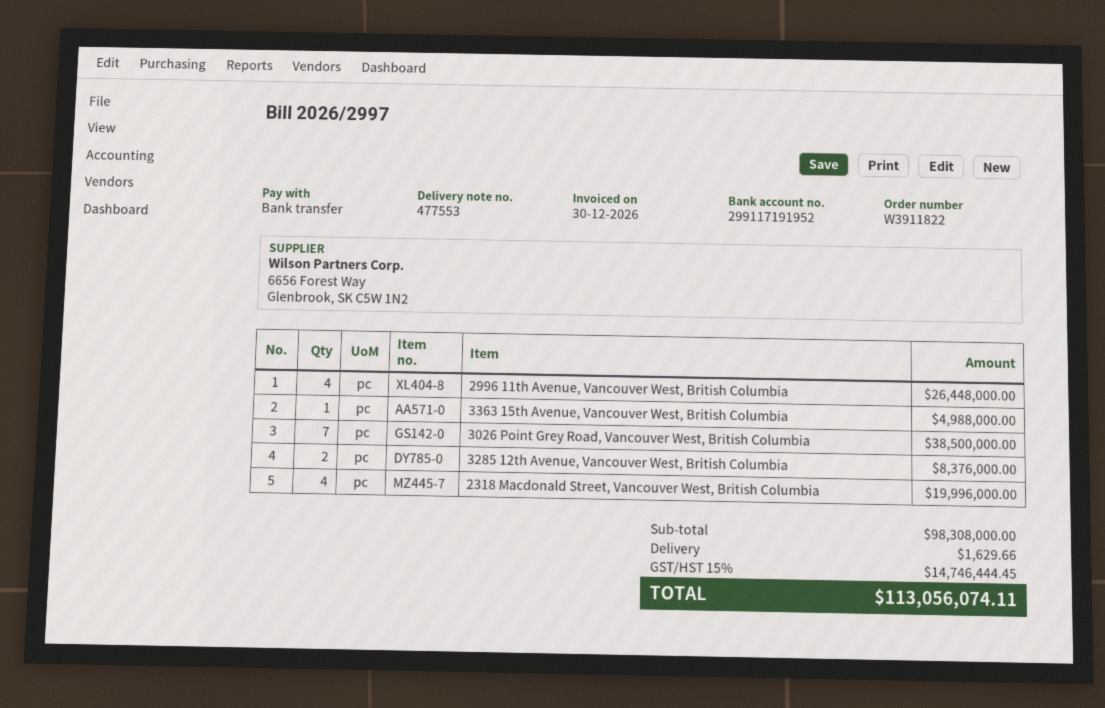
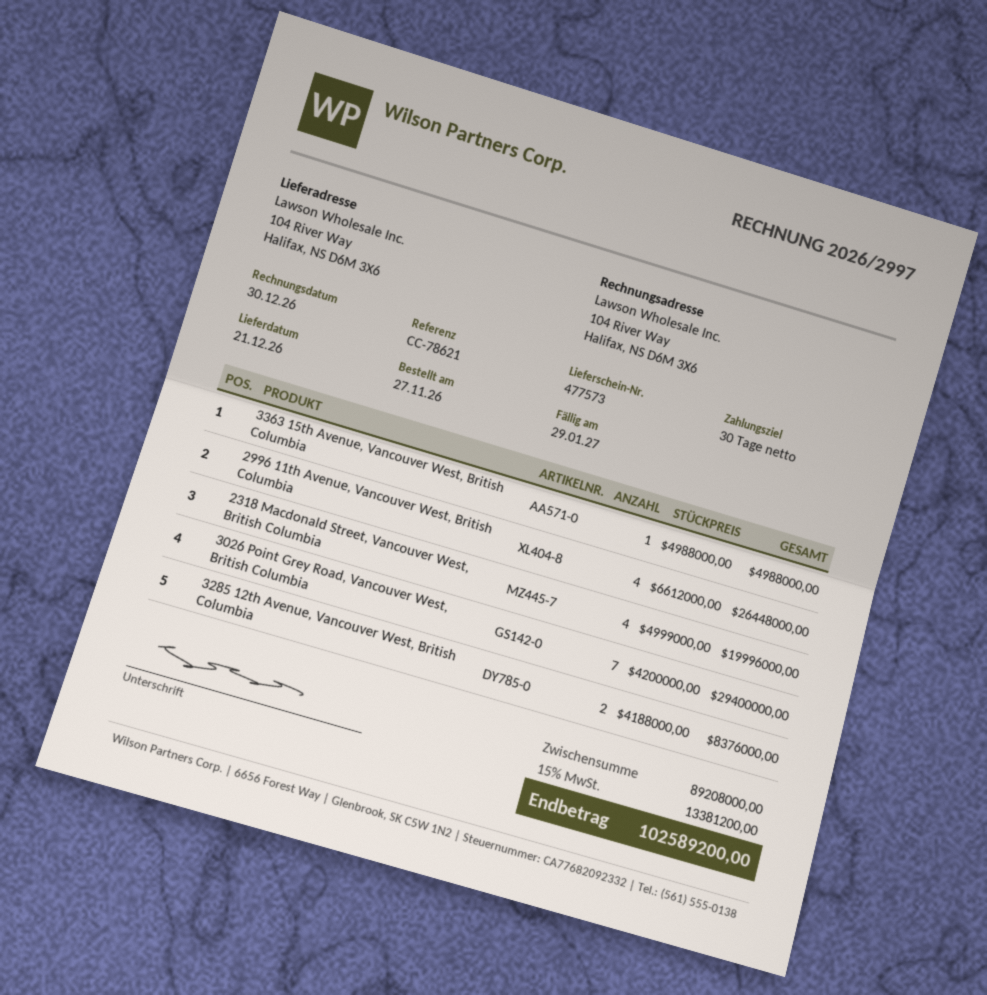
delivery note number: 477553 -> 477573
3026 Point Grey Road, Vancouver West, British Columbia: 7 for 38500000.00 -> 7 for 29400000.00
subtotal: 98308000.00 -> 89208000.00
shipping: 1629.66 -> none
tax: 15% = 14746444.45 -> 15% = 13381200.00
total: 113056074.11 -> 102589200.00

